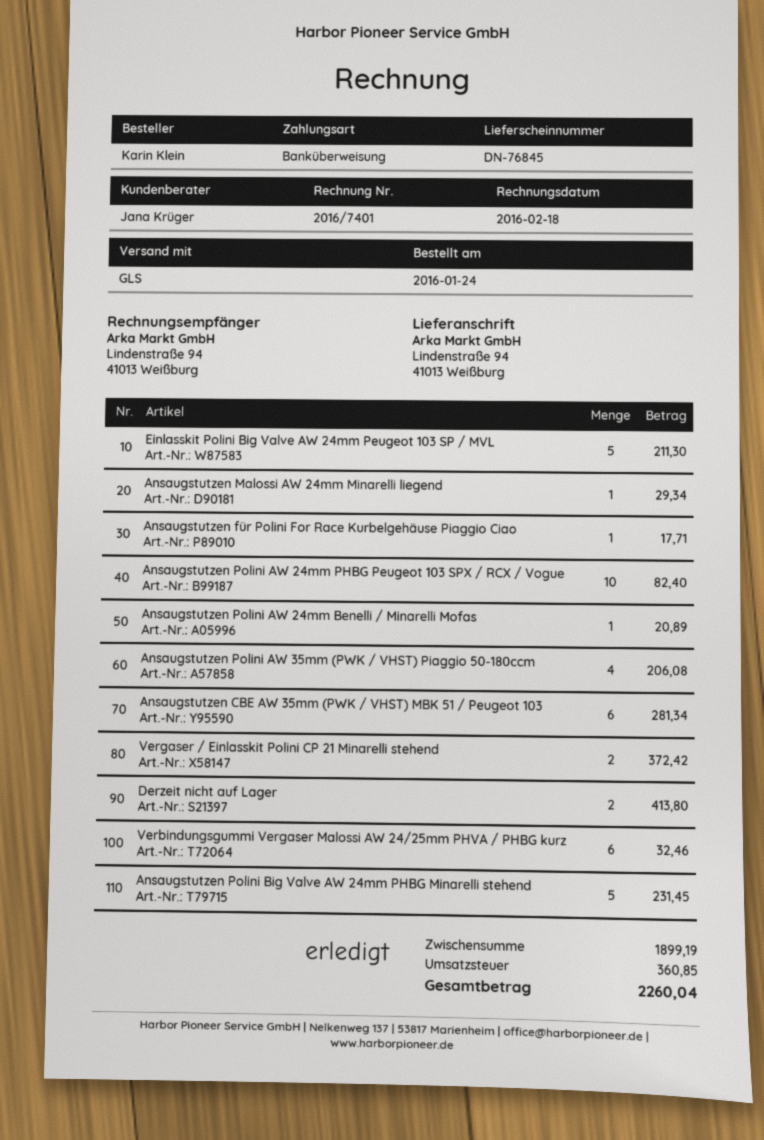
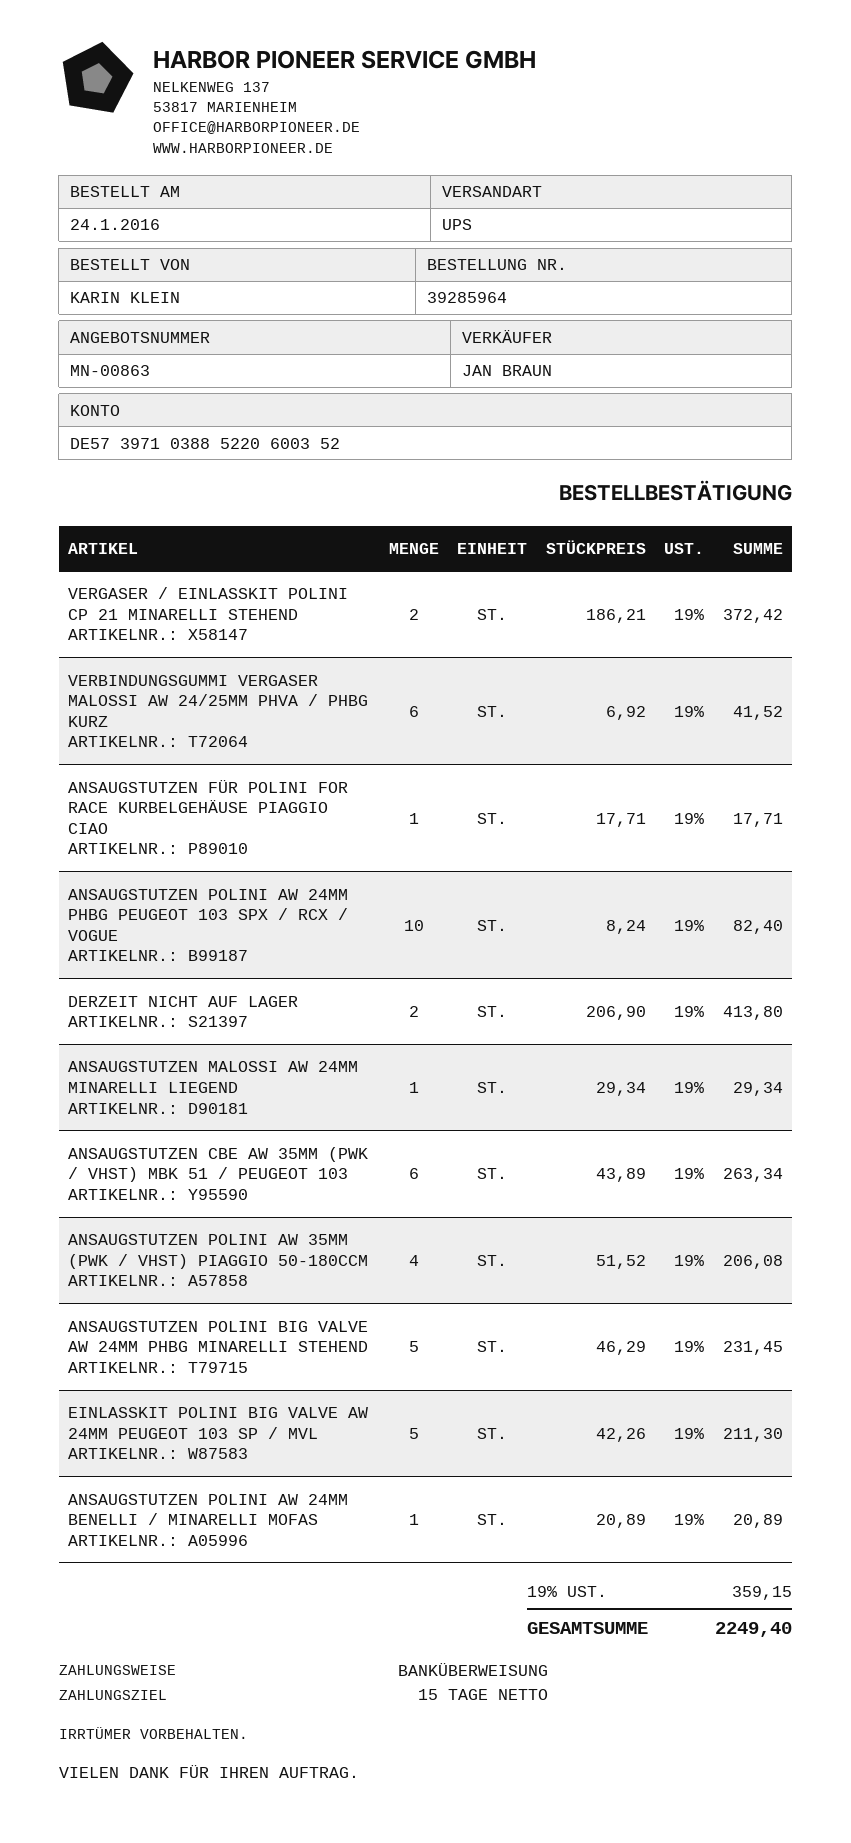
sales rep: Jana Krüger -> JAN BRAUN
shipping method: GLS -> UPS
Ansaugstutzen CBE AW 35mm (PWK / VHST) MBK 51 / Peugeot 103: 6 for 281.34 -> 6 for 263.34
Verbindungsgummi Vergaser Malossi AW 24/25mm PHVA / PHBG kurz: 6 for 32.46 -> 6 for 41.52
tax: 360.85 -> 359.15
total: 2260.04 -> 2249.40

